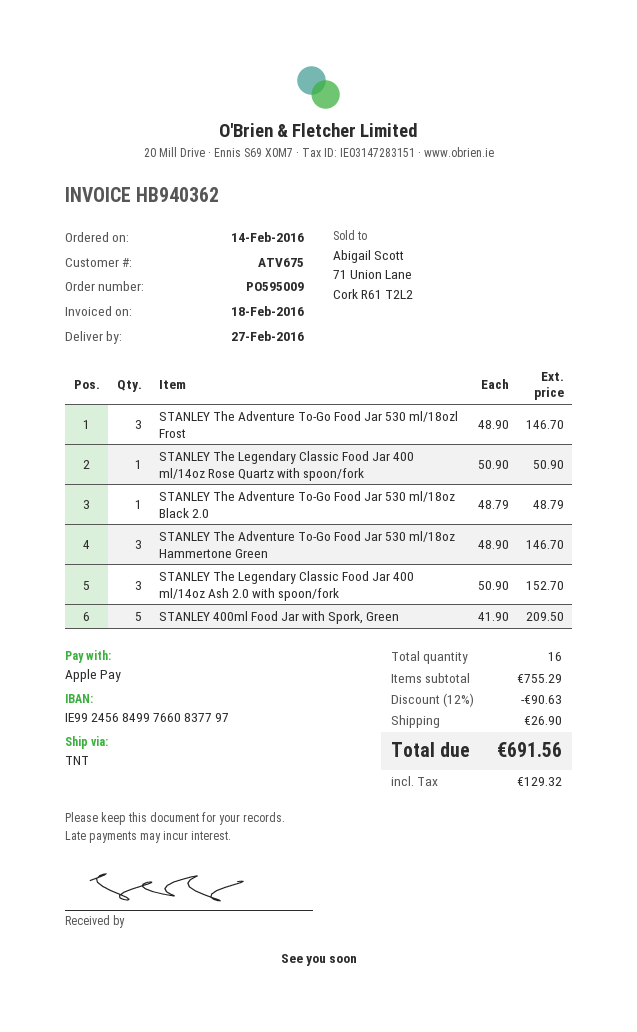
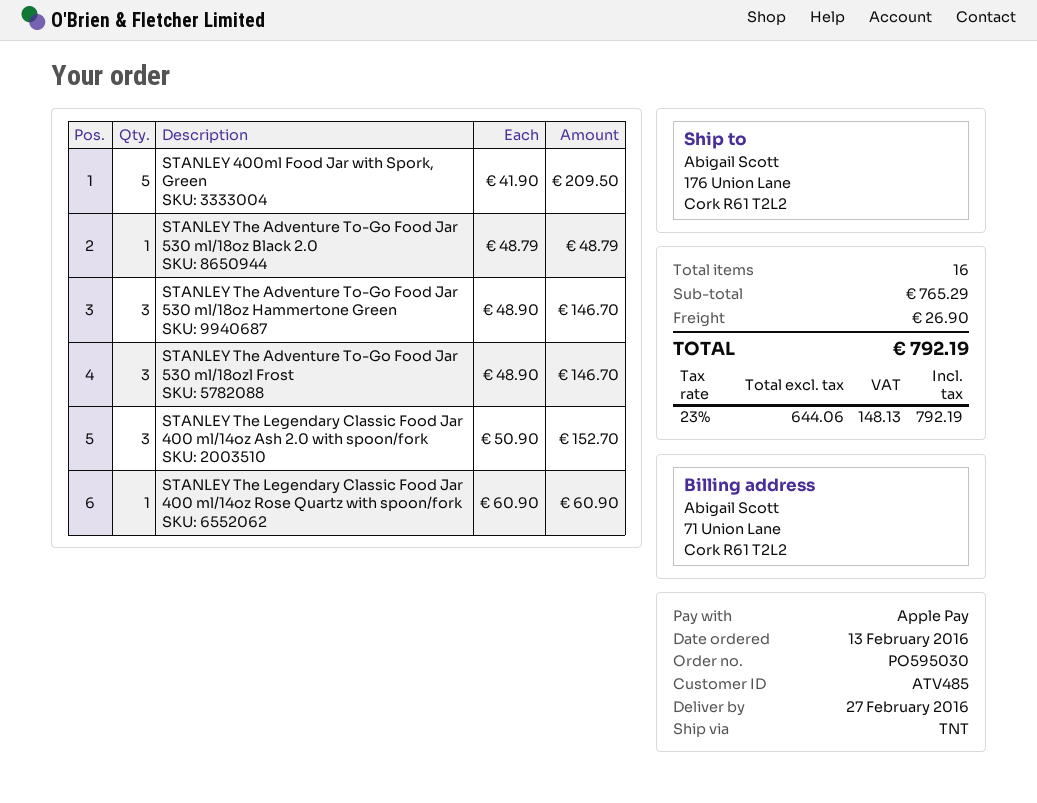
order number: PO595009 -> PO595030
order date: 2016-02-14 -> 2016-02-13
customer number: ATV675 -> ATV485
STANLEY The Legendary Classic Food Jar 400 ml/14oz Rose Quartz with spoon/fork: 1 x 50.90 = 50.90 -> 1 x 60.90 = 60.90
subtotal: 755.29 -> 765.29
discount: 12% = 90.63 -> none
tax: 129.32 -> 148.13
total: 691.56 -> 792.19

